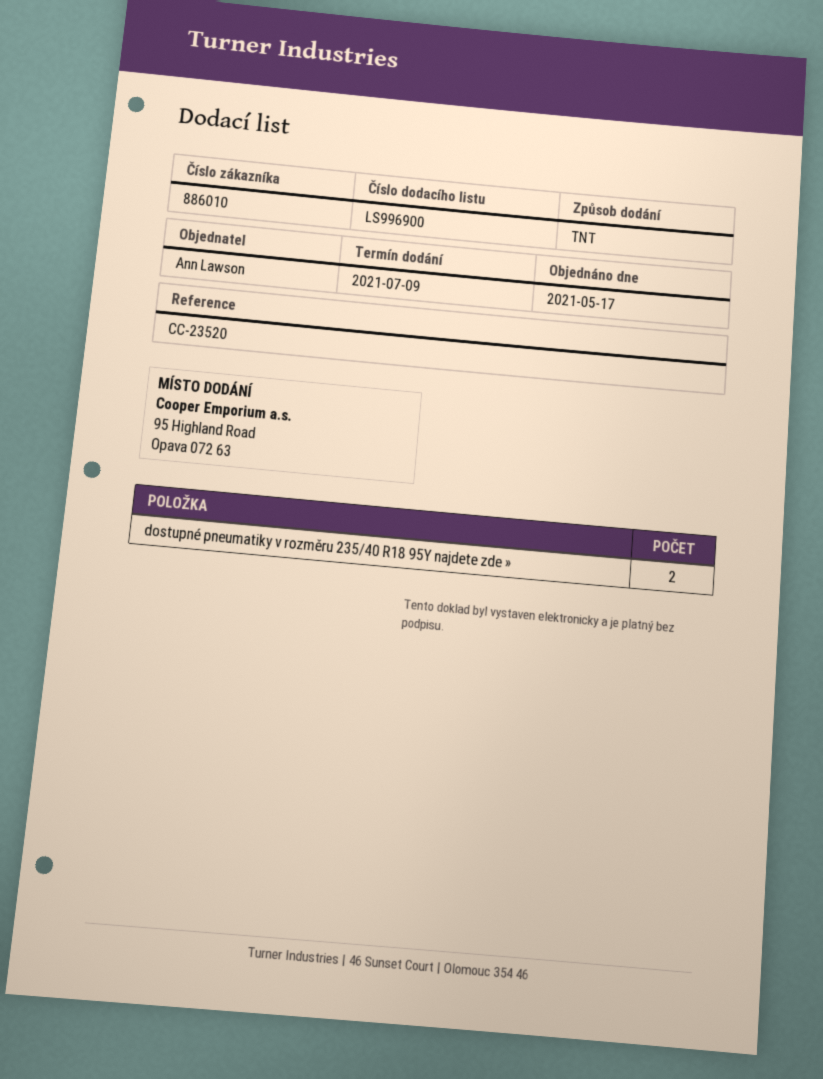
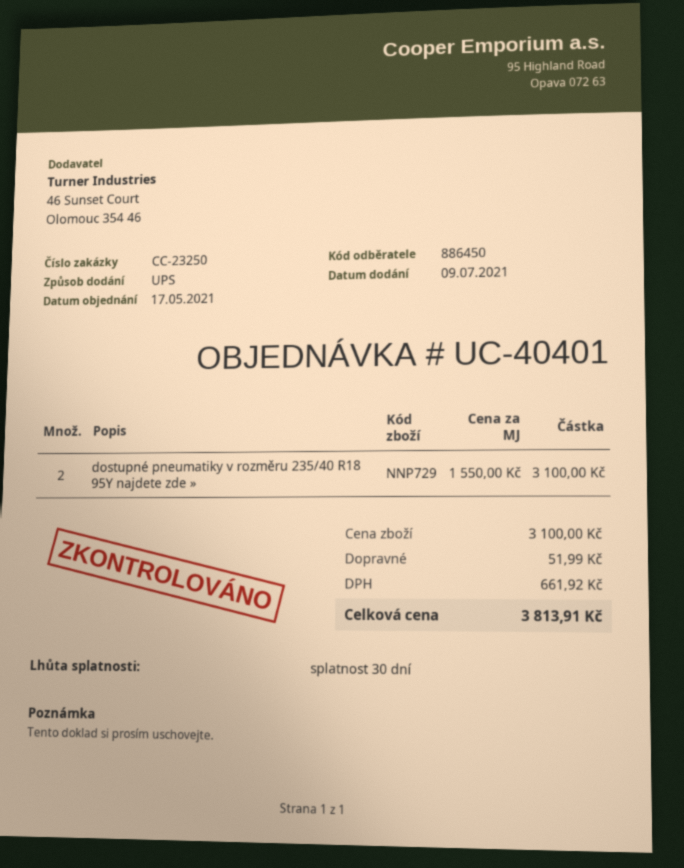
customer number: 886010 -> 886450
reference: CC-23520 -> CC-23250
shipping method: TNT -> UPS

